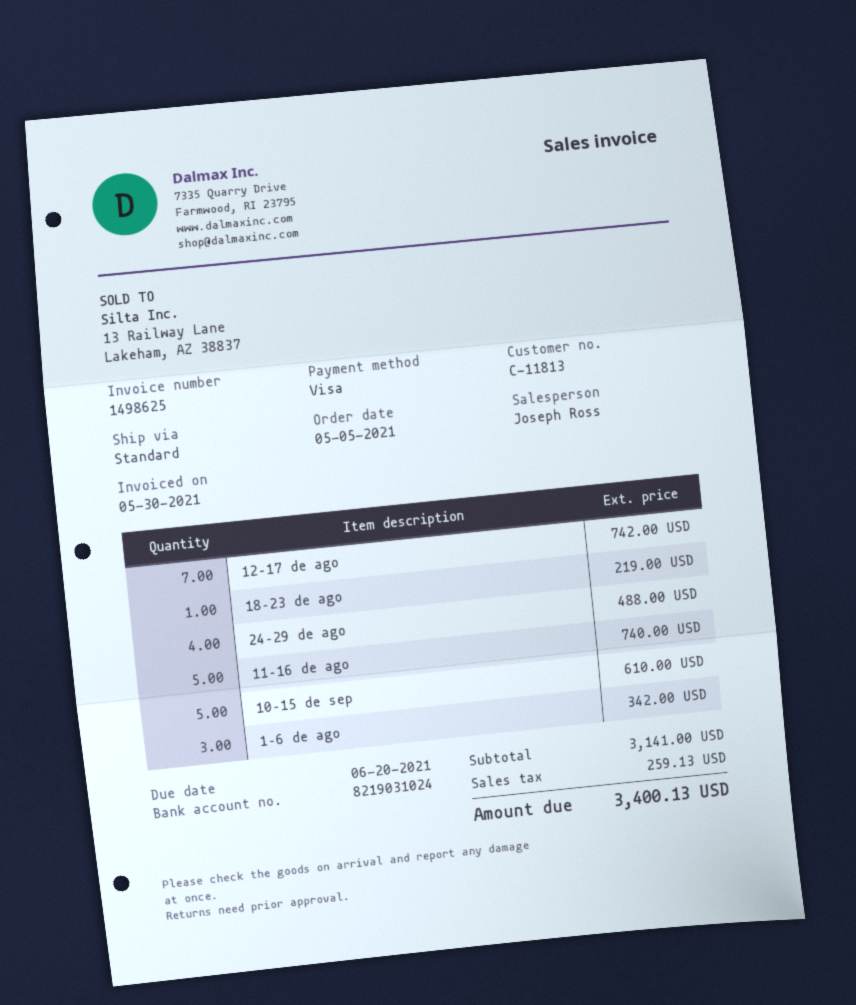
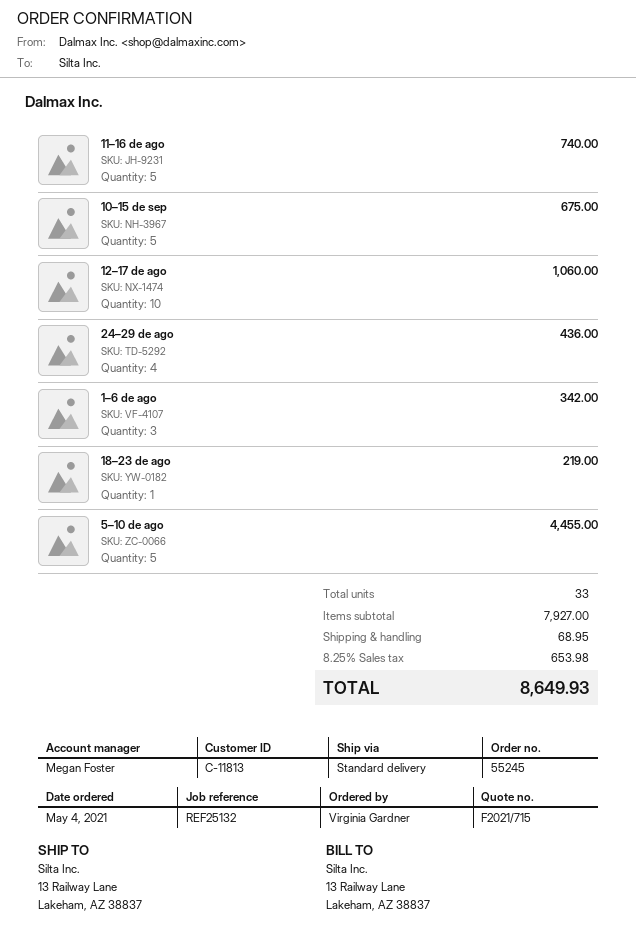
order date: 2021-05-05 -> 2021-05-04
sales rep: Joseph Ross -> Megan Foster
12–17 de ago: 7 for 742.00 -> 10 for 1060.00
24–29 de ago: 4 for 488.00 -> 4 for 436.00
10–15 de sep: 5 for 610.00 -> 5 for 675.00
5–10 de ago: none -> 5 for 4455.00
subtotal: 3141.00 -> 7927.00
shipping: none -> 68.95
tax: 259.13 -> 653.98
total: 3400.13 -> 8649.93

